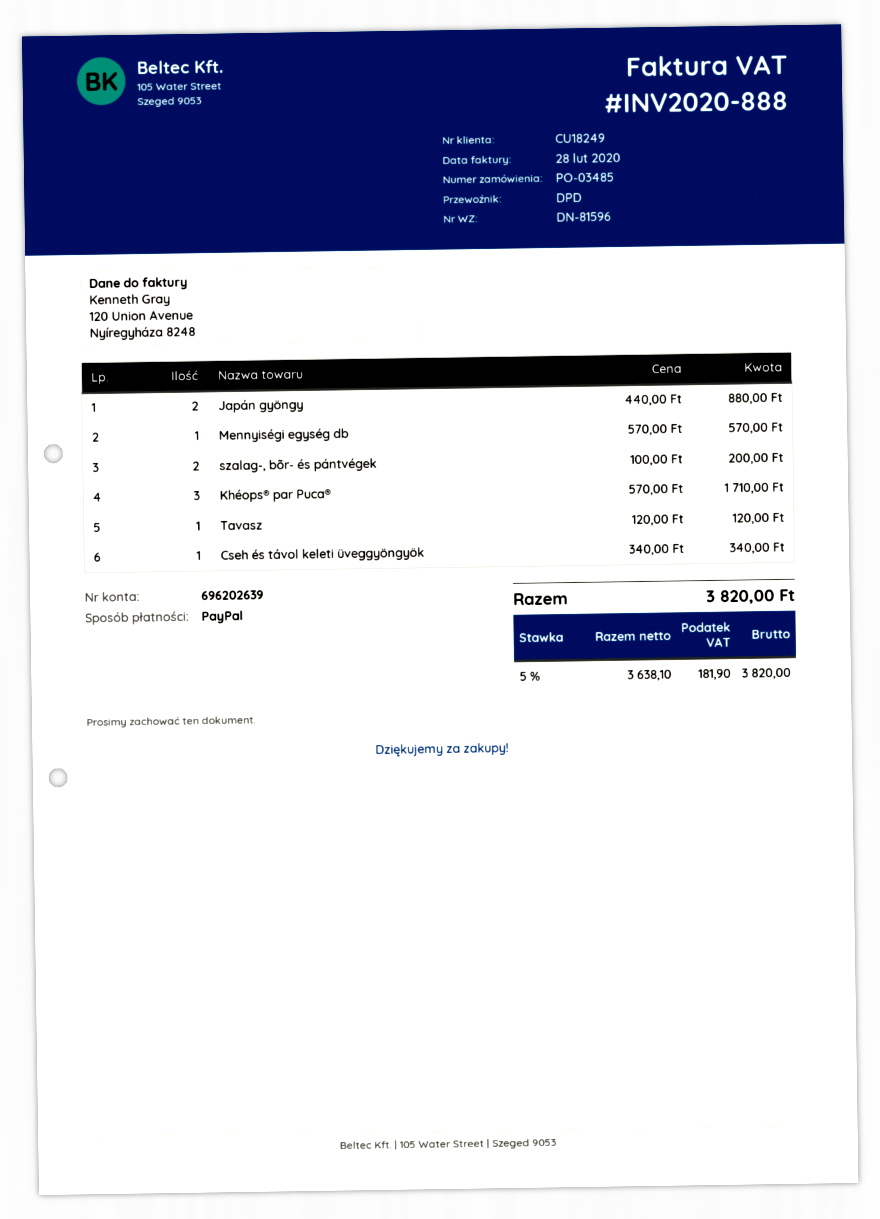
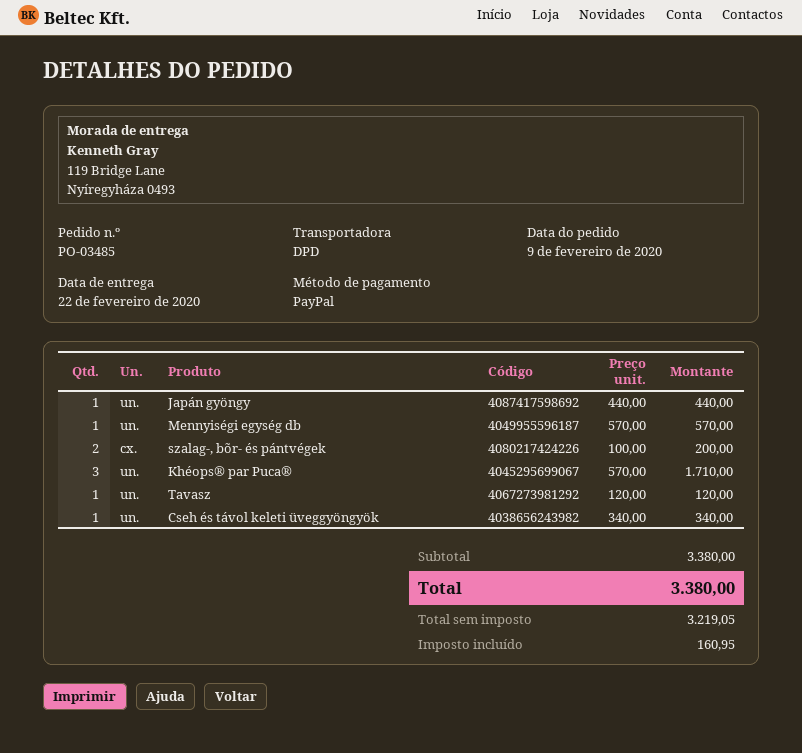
Japán gyöngy: 2 x 440.00 = 880.00 -> 1 x 440.00 = 440.00
net: 3638.10 -> 3219.05
tax: 181.90 -> 160.95
total: 3820.00 -> 3380.00

